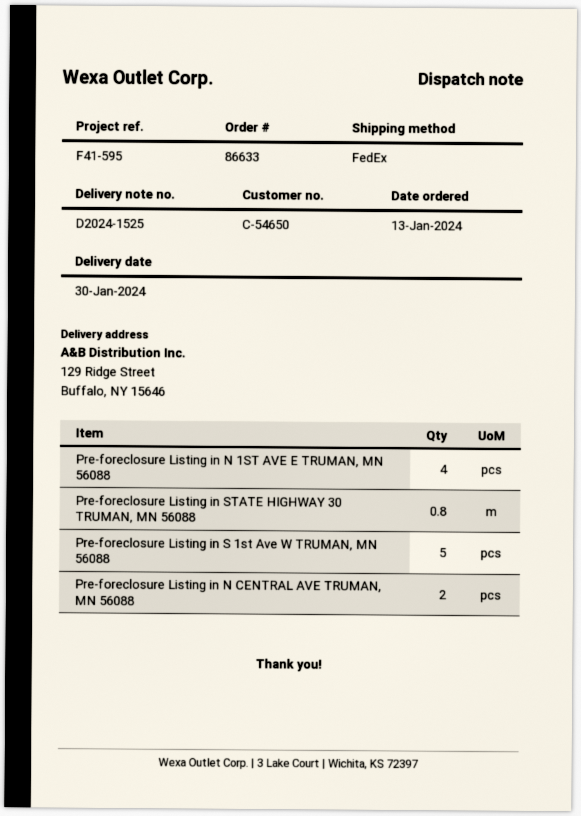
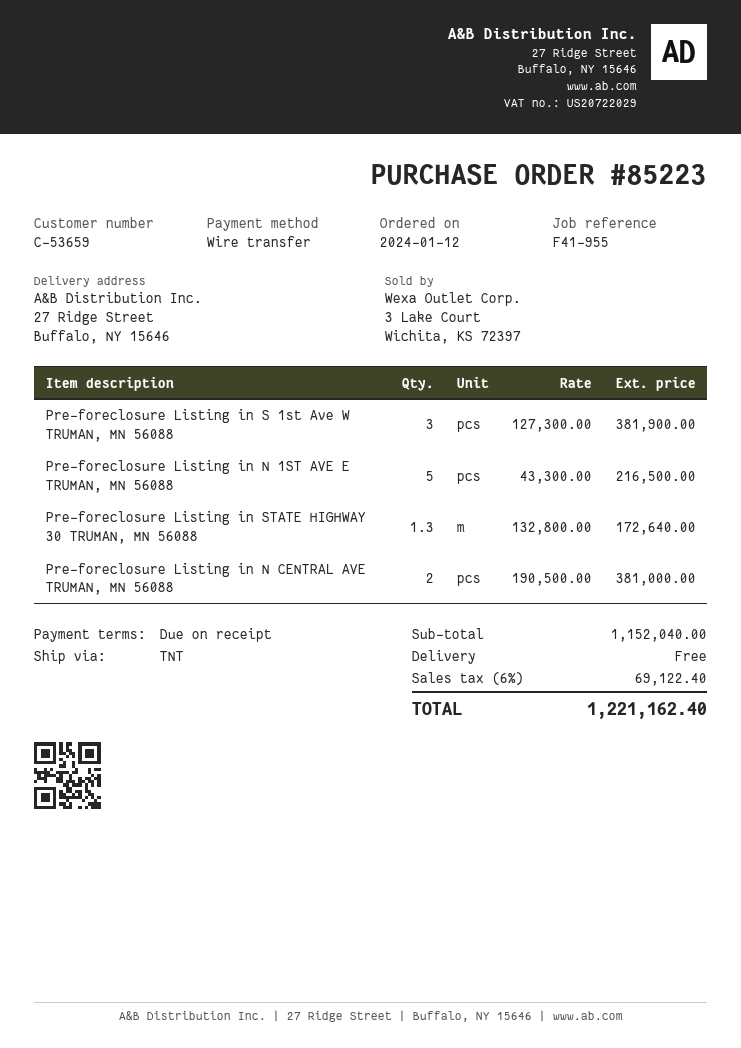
order number: 86633 -> 85223
order date: 2024-01-13 -> 2024-01-12
customer number: C-54650 -> C-53659
reference: F41-595 -> F41-955
shipping method: FedEx -> TNT
ship to: 129 Ridge Street, Buffalo, NY 15646 -> 27 Ridge Street, Buffalo, NY 15646
Pre-foreclosure Listing in N 1ST AVE E TRUMAN, MN 56088: 4 -> 5
Pre-foreclosure Listing in STATE HIGHWAY 30 TRUMAN, MN 56088: 0.8 -> 1.3
Pre-foreclosure Listing in S 1st Ave W TRUMAN, MN 56088: 5 -> 3

